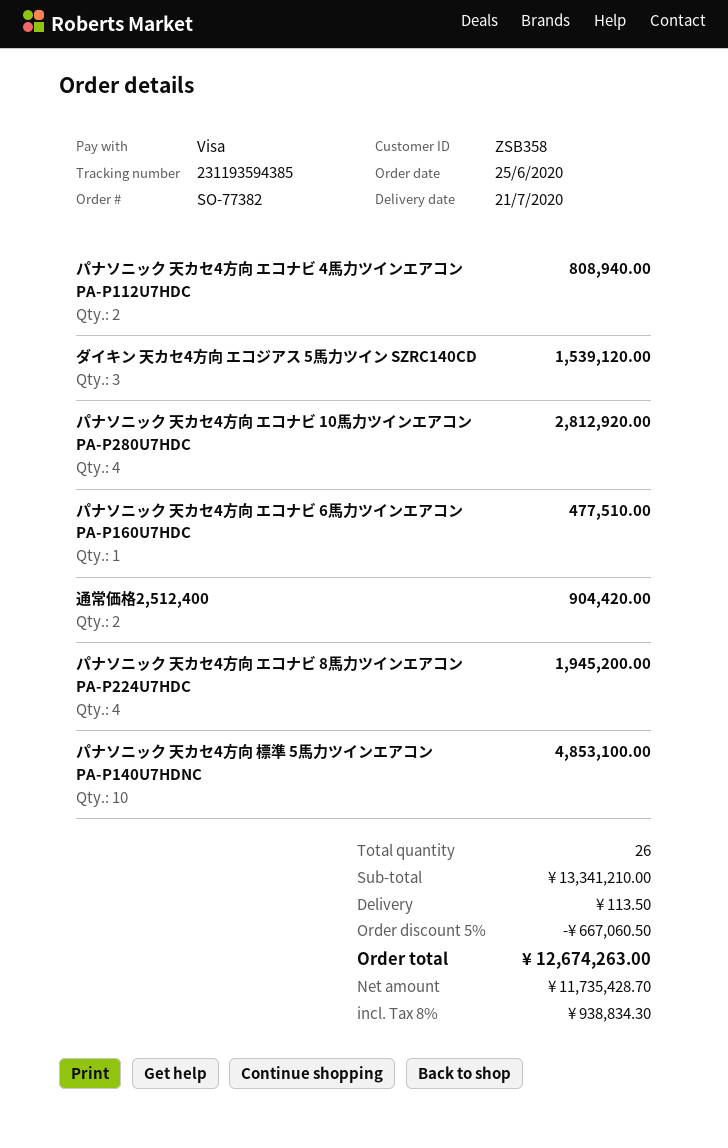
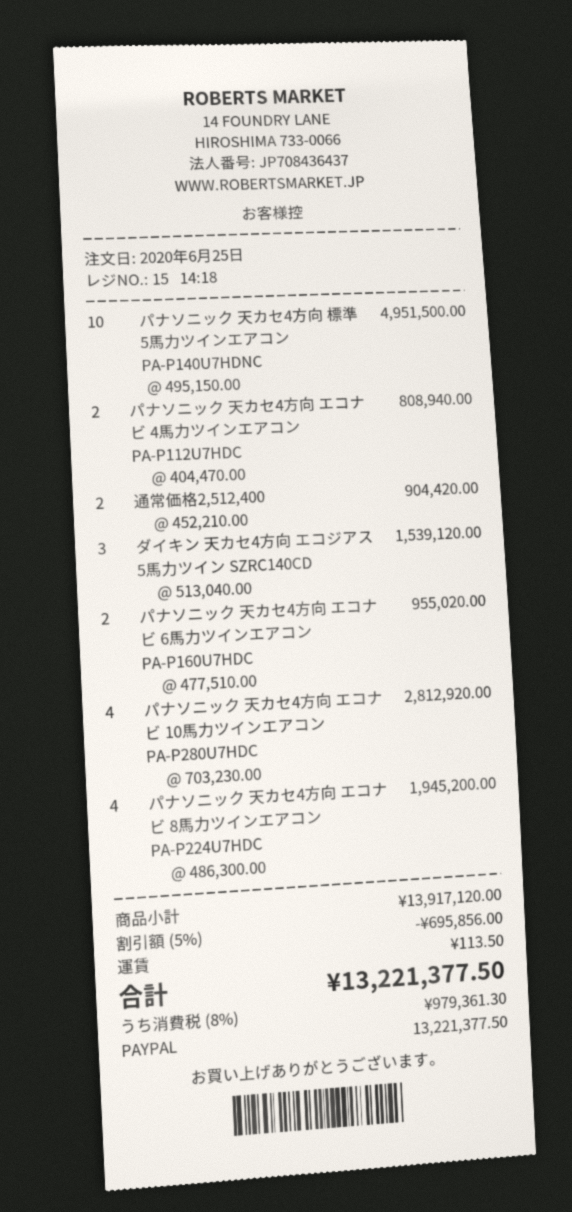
payment method: Visa -> PayPal
パナソニック 天カセ4方向 エコナビ 6馬力ツインエアコン PA-P160U7HDC: 1 for 477510.00 -> 2 for 955020.00
パナソニック 天カセ4方向 標準 5馬力ツインエアコン PA-P140U7HDNC: 10 for 4853100.00 -> 10 for 4951500.00
subtotal: 13341210.00 -> 13917120.00
discount: 5% = 667060.50 -> 5% = 695856.00
tax: 8% = 938834.30 -> 8% = 979361.30
total: 12674263.00 -> 13221377.50

